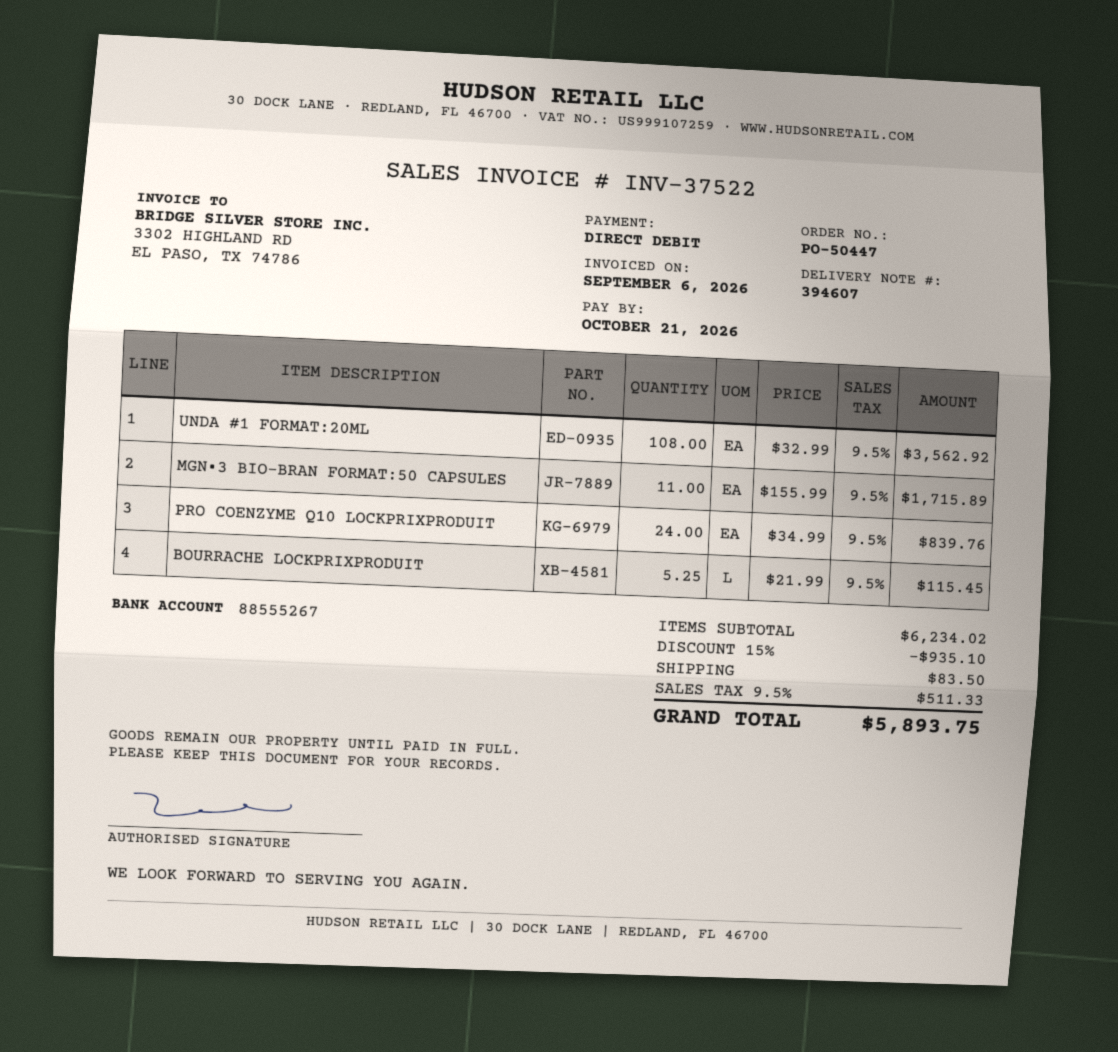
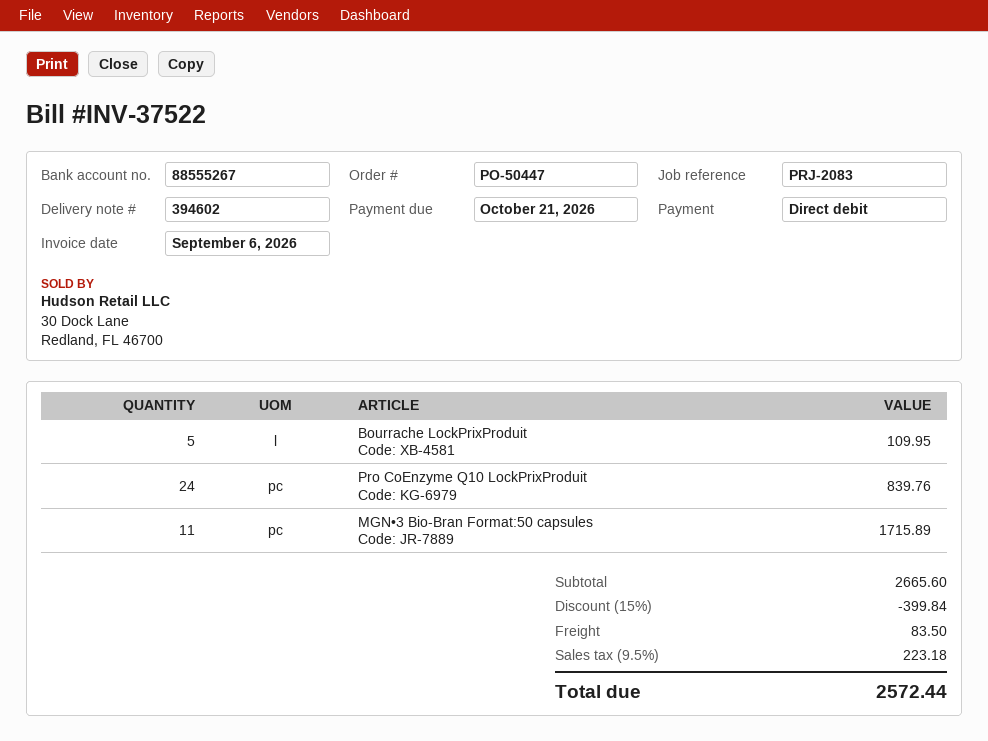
delivery note number: 394607 -> 394602
UNDA #1 FORMAT:20ML: 108 for 3562.92 -> none
BOURRACHE LOCKPRIXPRODUIT: 5.25 for 115.45 -> 5 for 109.95
subtotal: 6234.02 -> 2665.60
discount: 15% = 935.10 -> 15% = 399.84
tax: 9.5% = 511.33 -> 9.5% = 223.18
total: 5893.75 -> 2572.44

